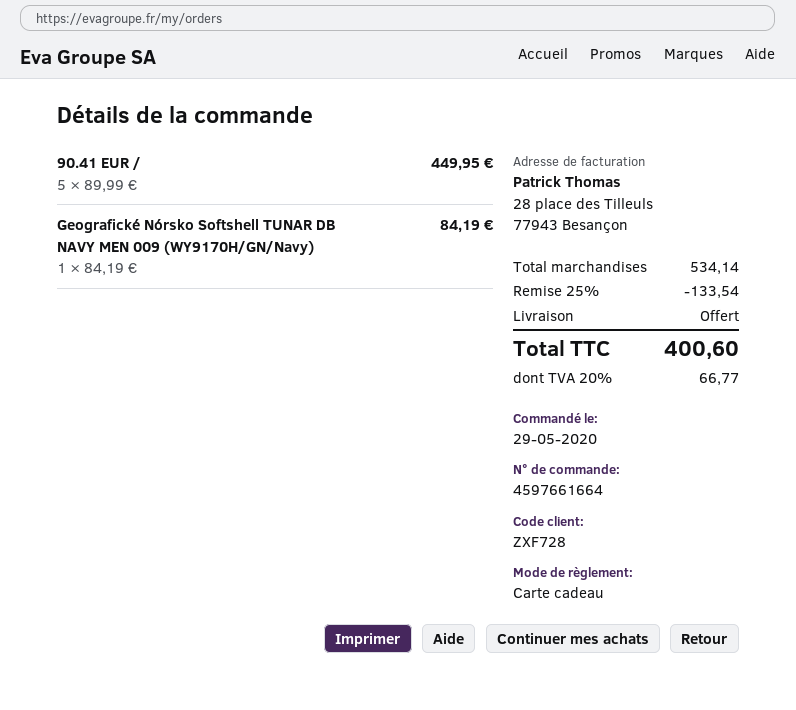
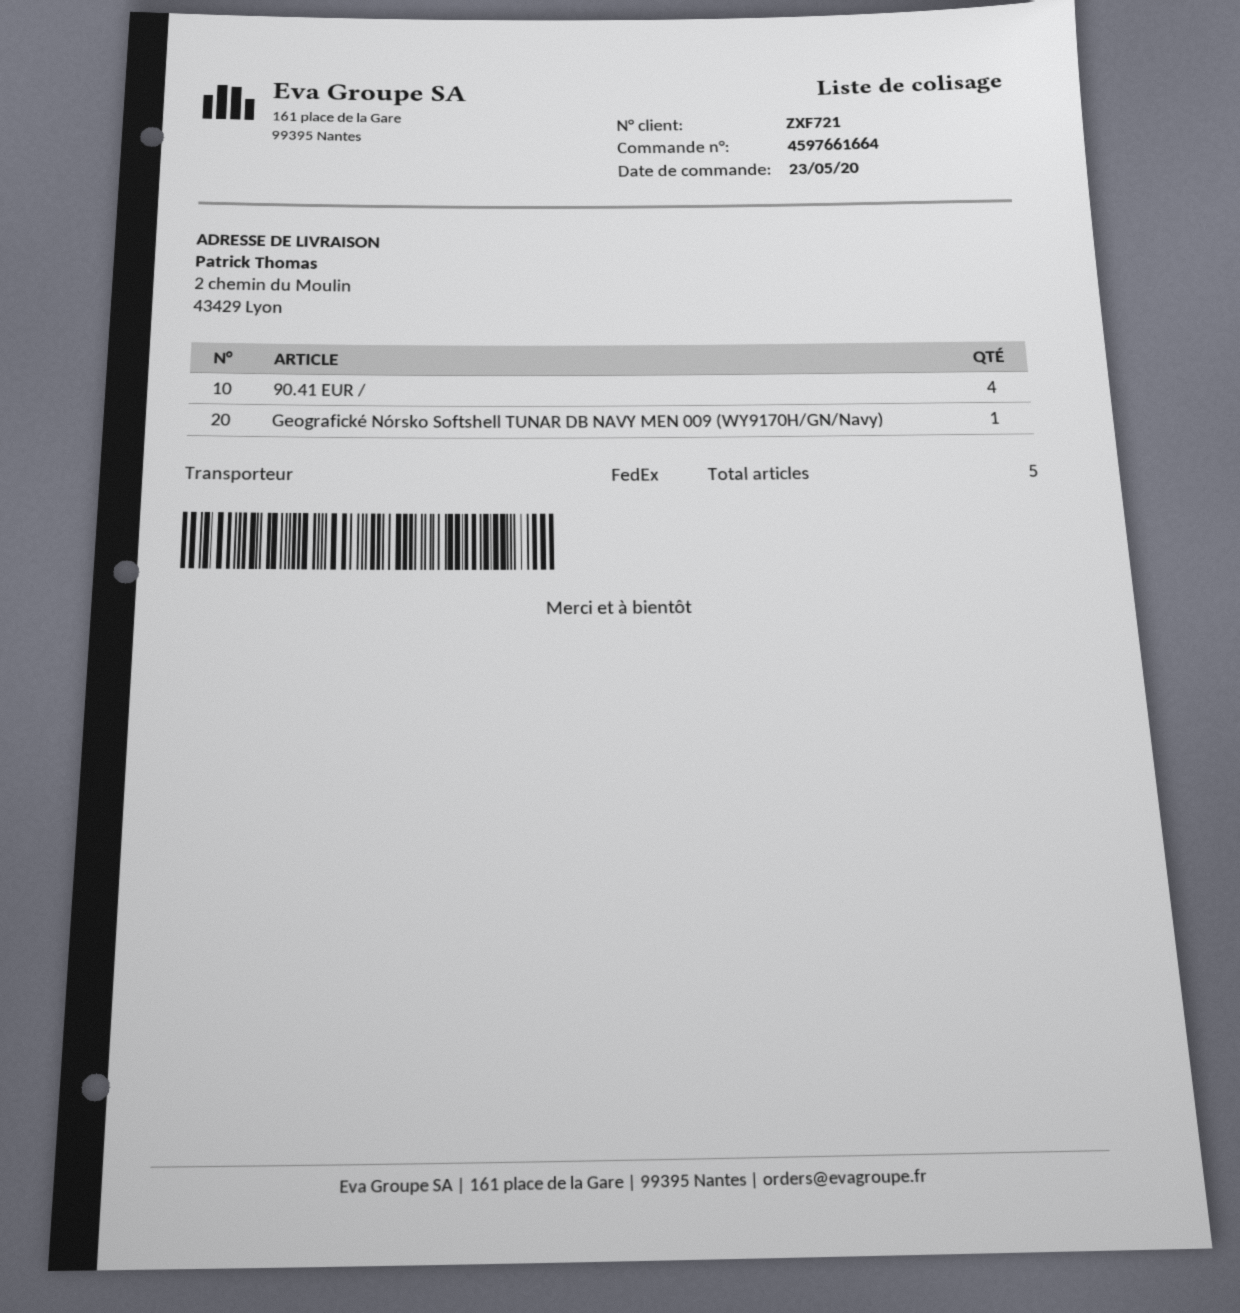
order date: 2020-05-29 -> 2020-05-23
customer number: ZXF728 -> ZXF721
90.41 EUR /: 5 -> 4

